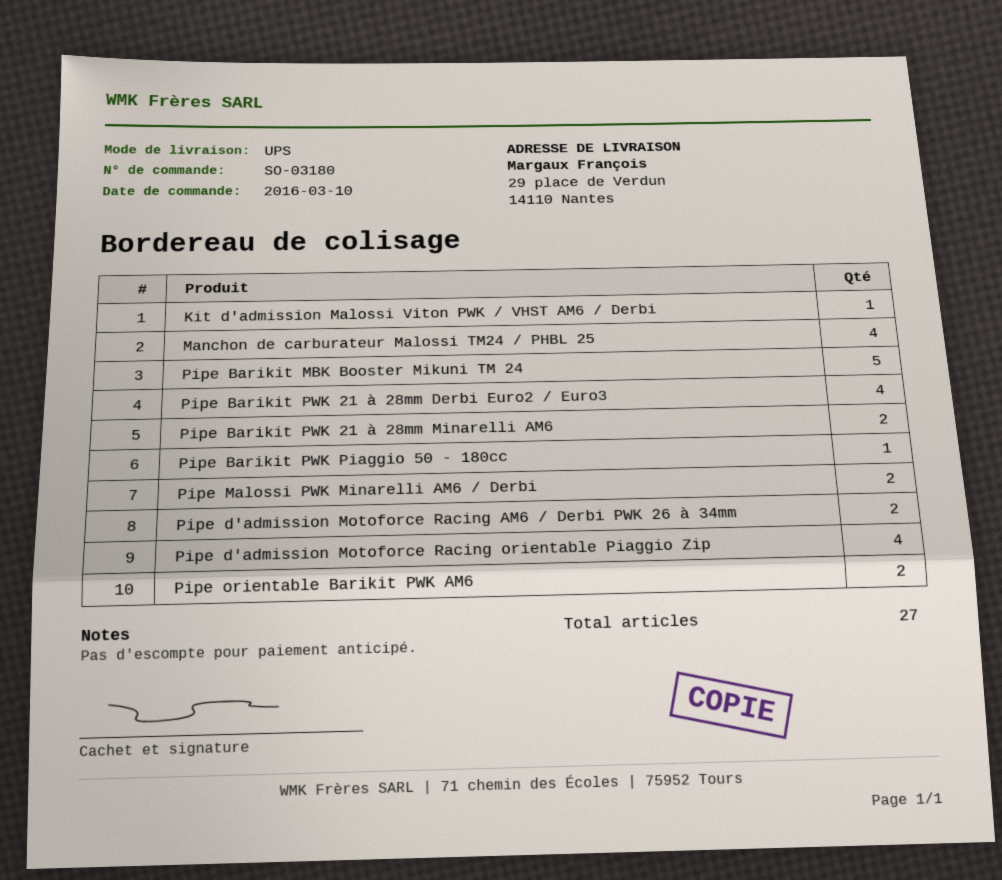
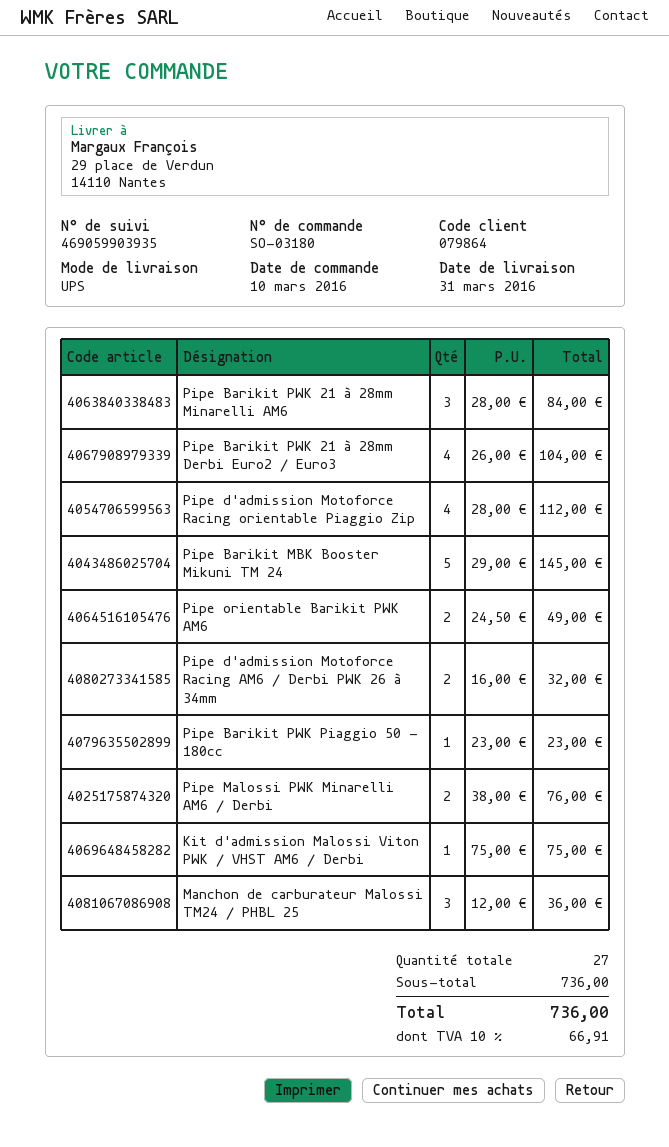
Manchon de carburateur Malossi TM24 / PHBL 25: 4 -> 3
Pipe Barikit PWK 21 à 28mm Minarelli AM6: 2 -> 3

